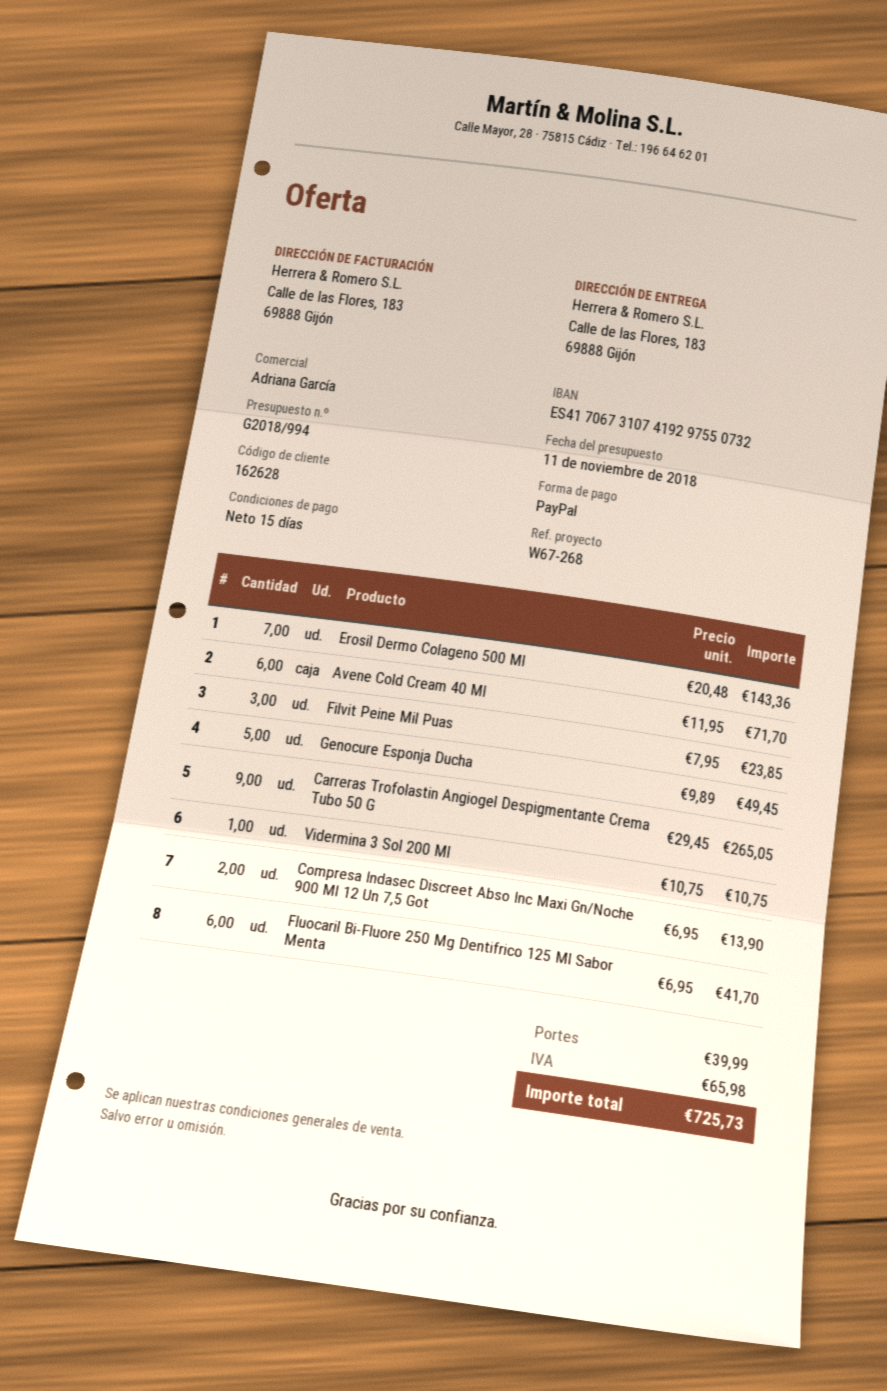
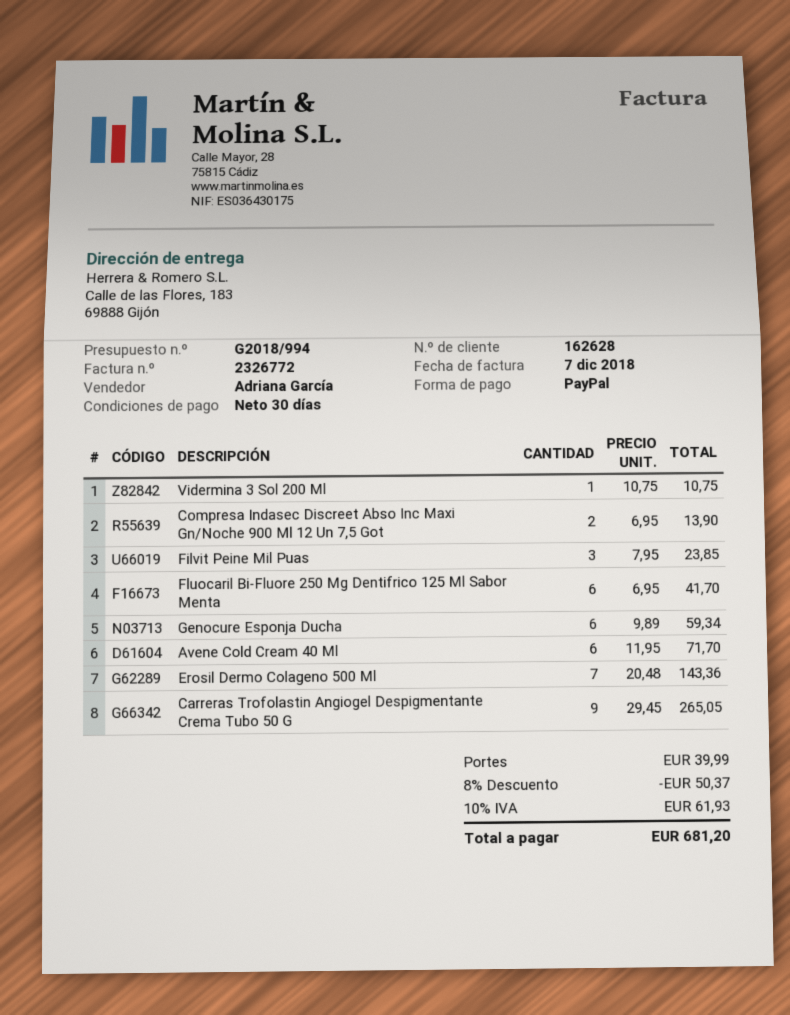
payment terms: 15 days -> 30 days
Genocure Esponja Ducha: 5 x 9.89 = 49.45 -> 6 x 9.89 = 59.34
discount: none -> 8% = 50.37
tax: 65.98 -> 61.93
total: 725.73 -> 681.20

